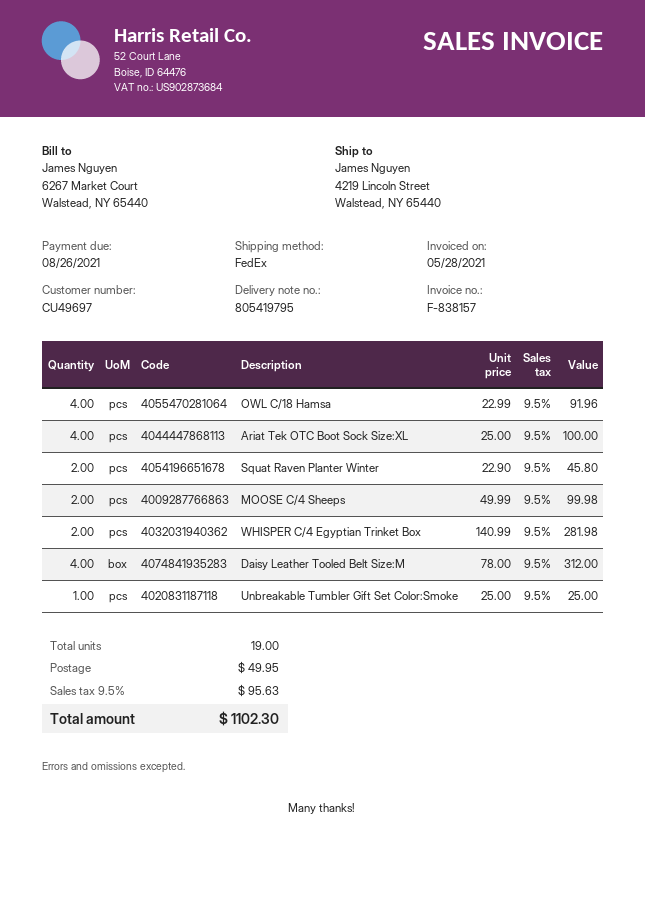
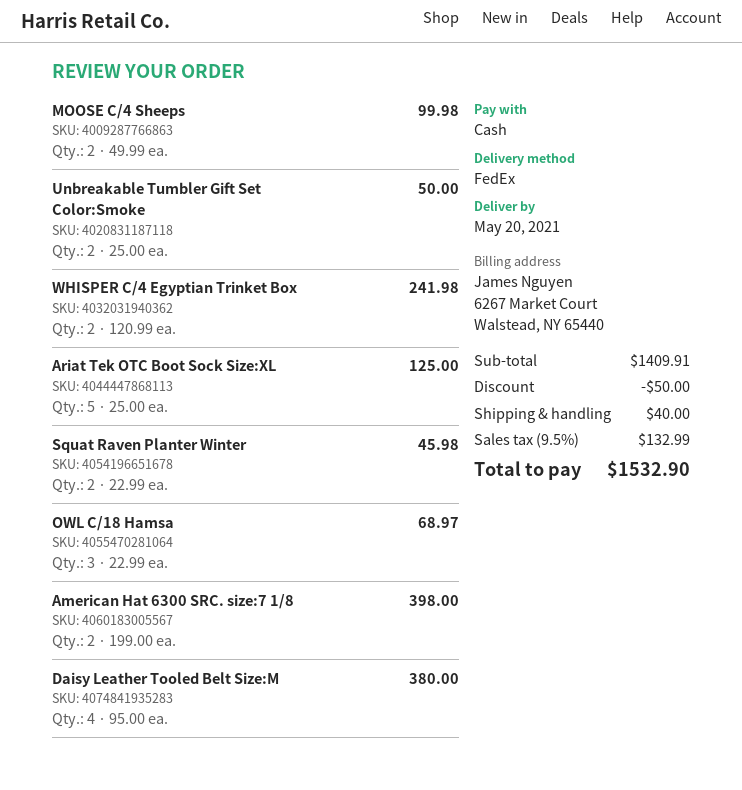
OWL C/18 Hamsa: 4 x 22.99 = 91.96 -> 3 x 22.99 = 68.97
Ariat Tek OTC Boot Sock Size:XL: 4 x 25.00 = 100.00 -> 5 x 25.00 = 125.00
Squat Raven Planter Winter: 2 x 22.90 = 45.80 -> 2 x 22.99 = 45.98
WHISPER C/4 Egyptian Trinket Box: 2 x 140.99 = 281.98 -> 2 x 120.99 = 241.98
Daisy Leather Tooled Belt Size:M: 4 x 78.00 = 312.00 -> 4 x 95.00 = 380.00
Unbreakable Tumbler Gift Set Color:Smoke: 1 x 25.00 = 25.00 -> 2 x 25.00 = 50.00
American Hat 6300 SRC. size:7 1/8: none -> 2 x 199.00 = 398.00
discount: none -> 50.00
shipping: 49.95 -> 40.00
tax: 9.5% = 95.63 -> 9.5% = 132.99
total: 1102.30 -> 1532.90

